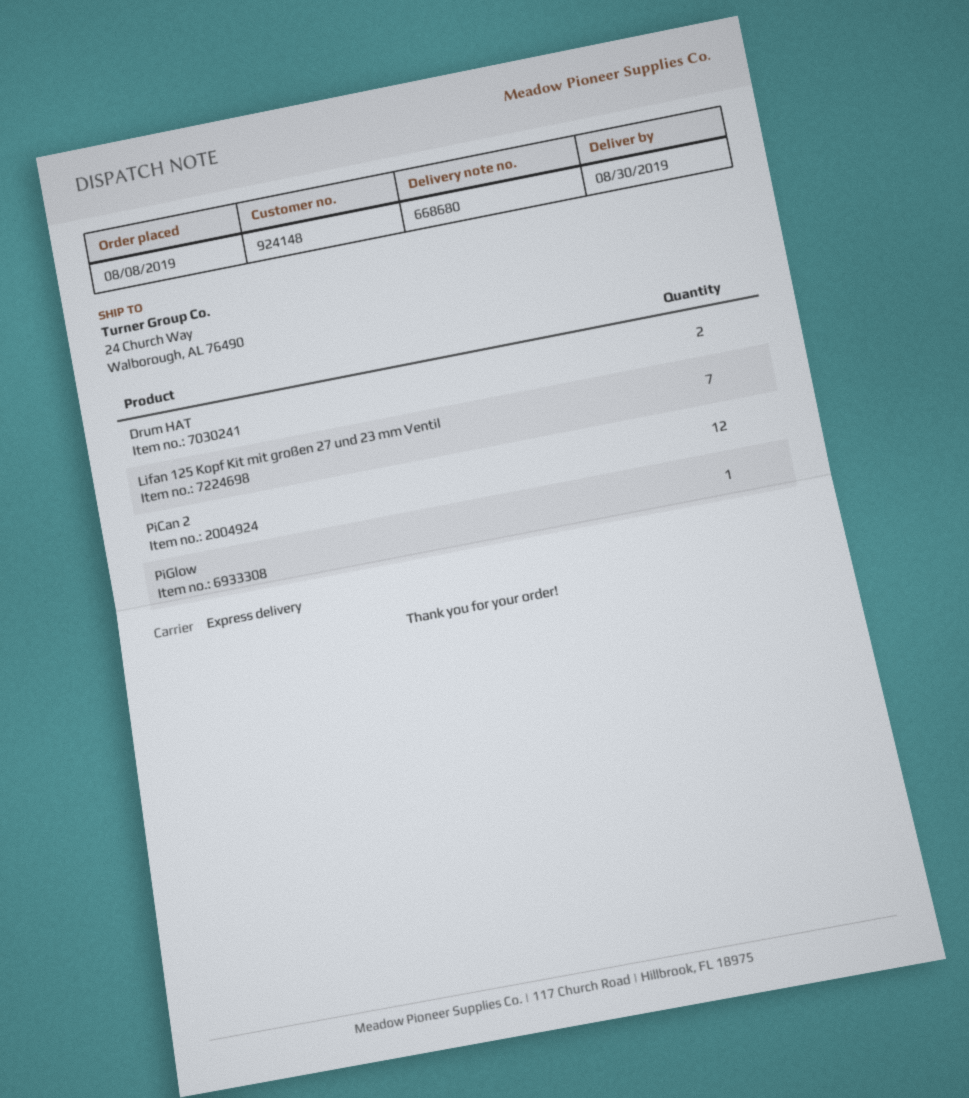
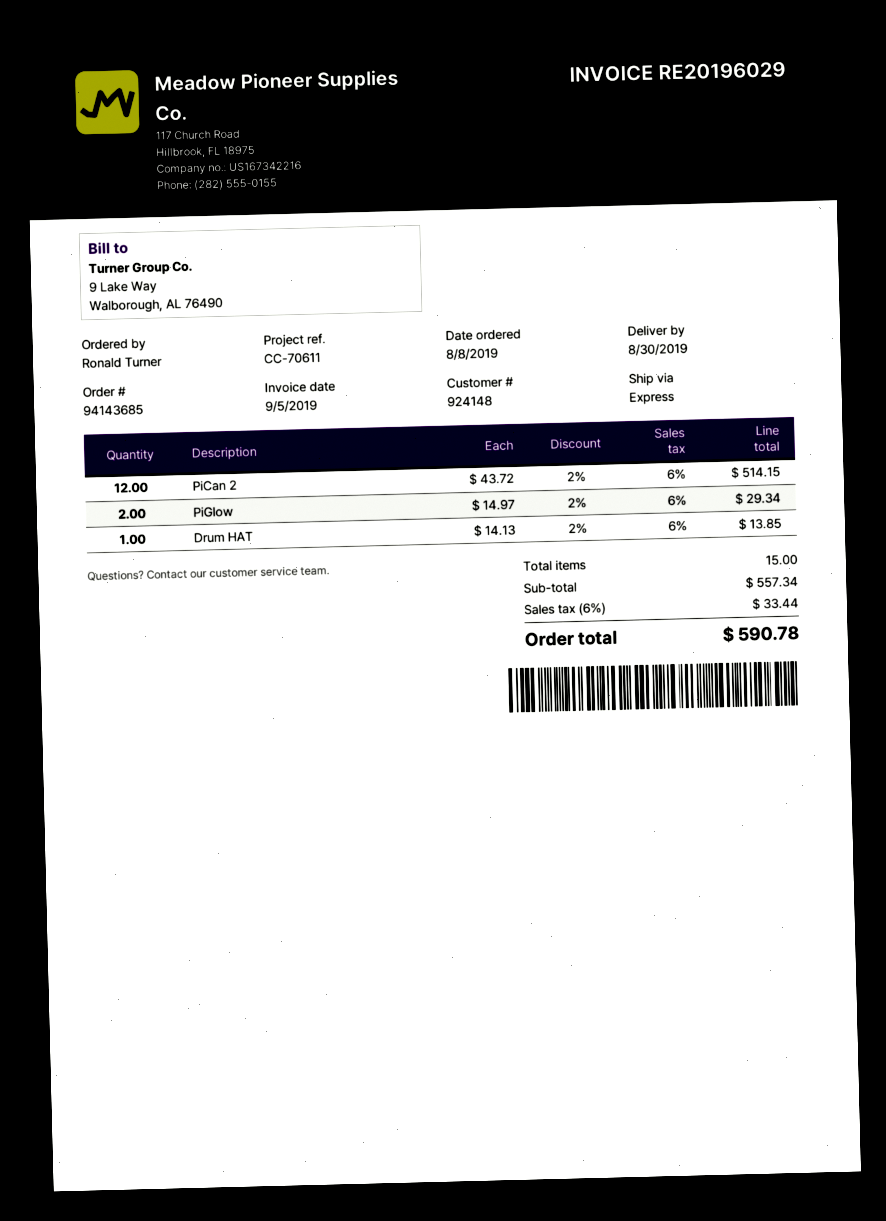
Drum HAT: 2 -> 1
Lifan 125 Kopf Kit mit großen 27 und 23 mm Ventil: 7 -> none
PiGlow: 1 -> 2

